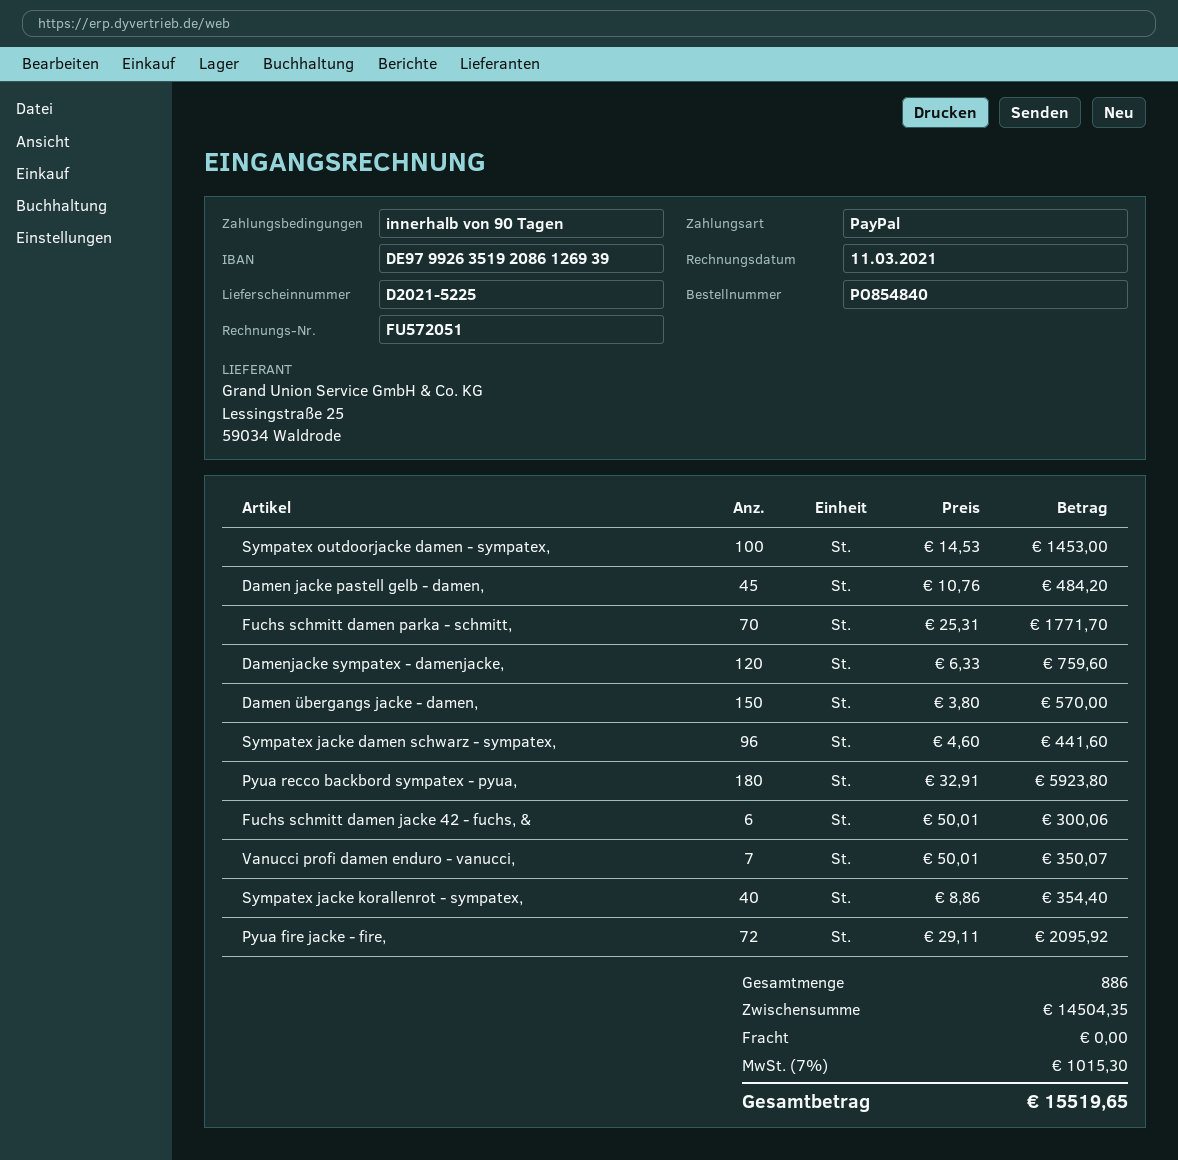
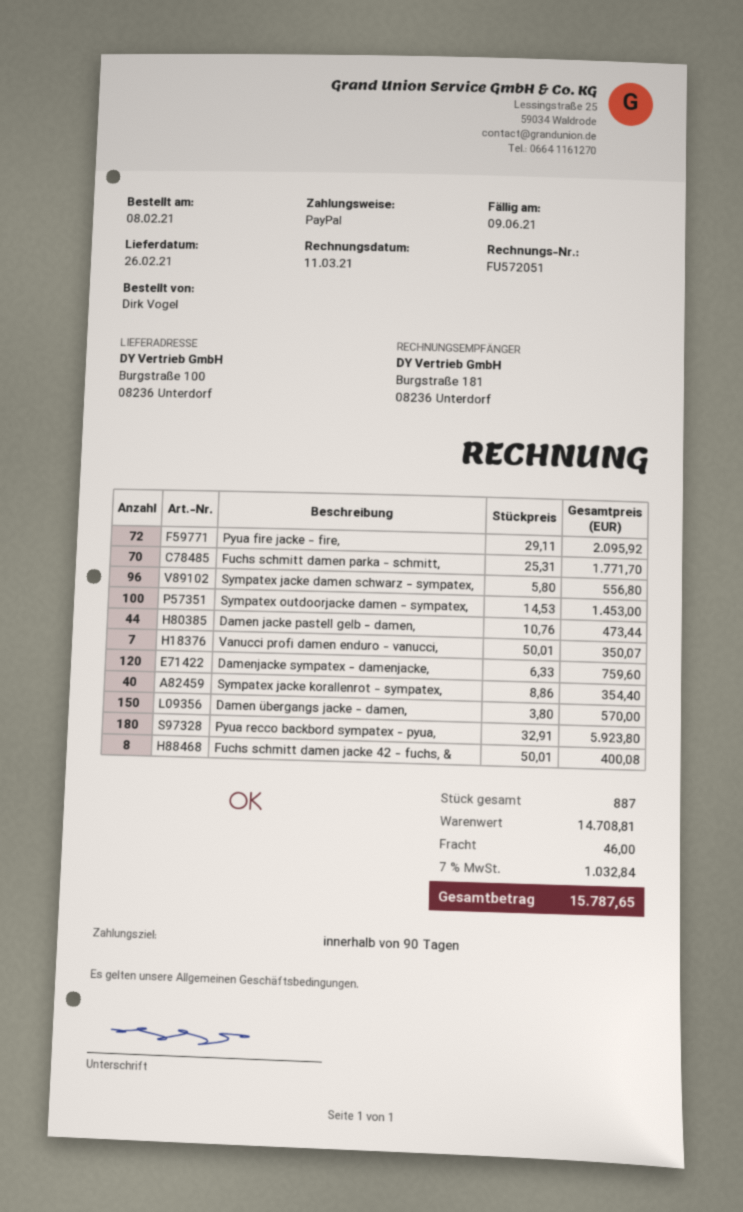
Damen jacke pastell gelb - damen,: 45 x 10.76 = 484.20 -> 44 x 10.76 = 473.44
Sympatex jacke damen schwarz - sympatex,: 96 x 4.60 = 441.60 -> 96 x 5.80 = 556.80
Fuchs schmitt damen jacke 42 - fuchs, &: 6 x 50.01 = 300.06 -> 8 x 50.01 = 400.08
total quantity: 886 -> 887
subtotal: 14504.35 -> 14708.81
shipping: 0.00 -> 46.00
tax: 7% = 1015.30 -> 7% = 1032.84
total: 15519.65 -> 15787.65

